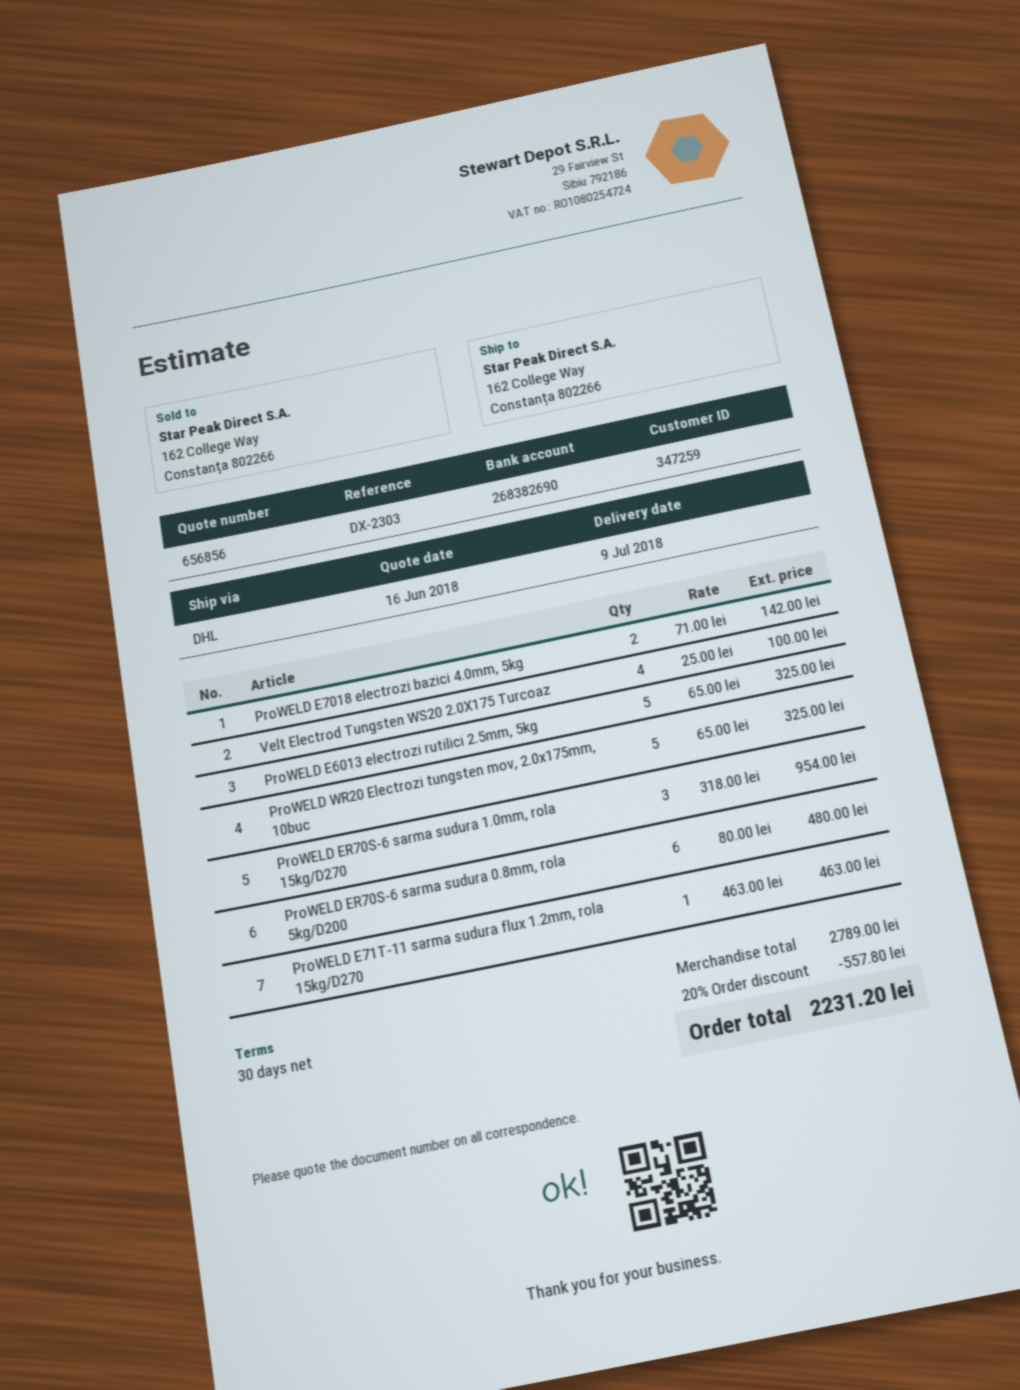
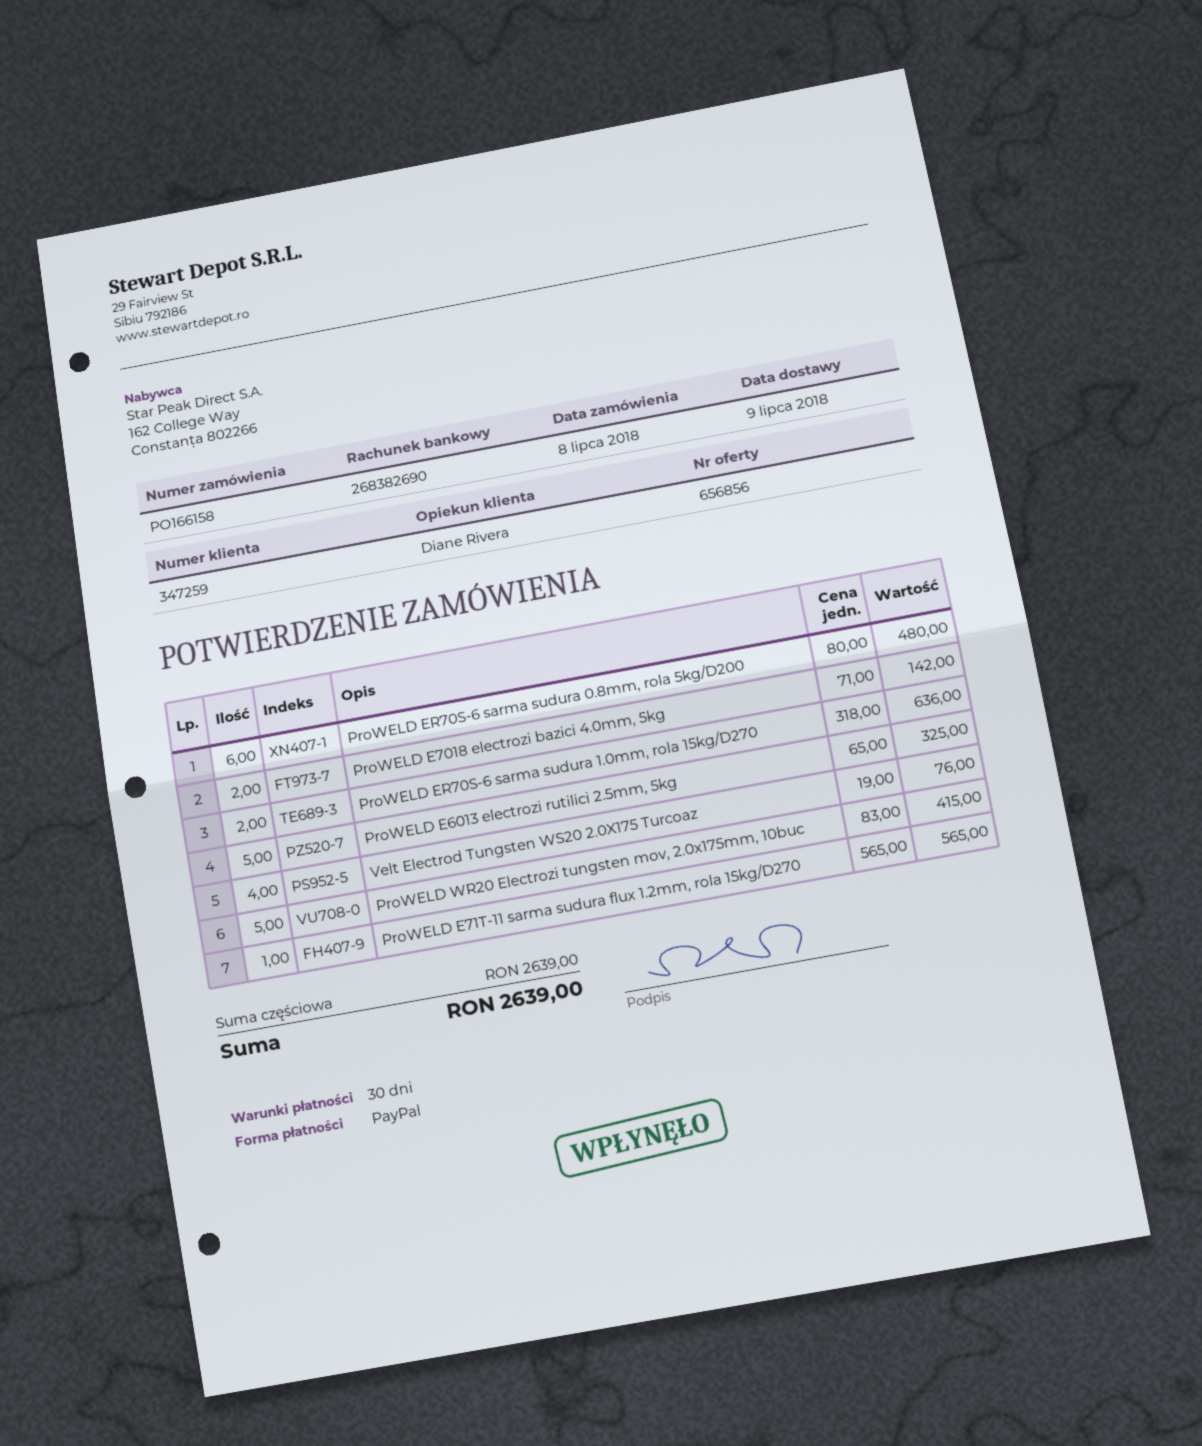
Velt Electrod Tungsten WS20 2.0X175 Turcoaz: 4 x 25.00 = 100.00 -> 4 x 19.00 = 76.00
ProWELD WR20 Electrozi tungsten mov, 2.0x175mm, 10buc: 5 x 65.00 = 325.00 -> 5 x 83.00 = 415.00
ProWELD ER70S-6 sarma sudura 1.0mm, rola 15kg/D270: 3 x 318.00 = 954.00 -> 2 x 318.00 = 636.00
ProWELD E71T-11 sarma sudura flux 1.2mm, rola 15kg/D270: 1 x 463.00 = 463.00 -> 1 x 565.00 = 565.00
subtotal: 2789.00 -> 2639.00
discount: 20% = 557.80 -> none
total: 2231.20 -> 2639.00

